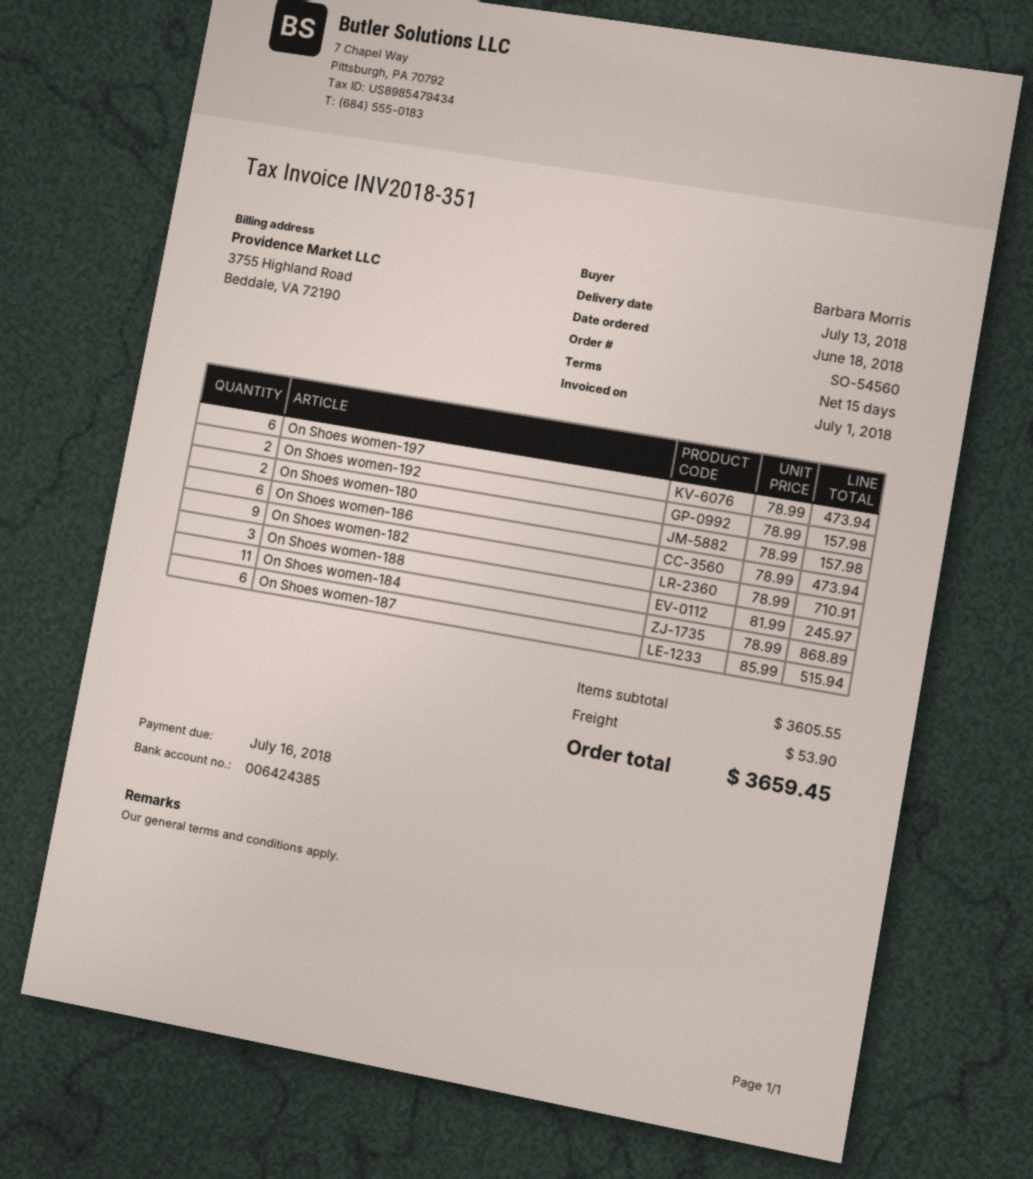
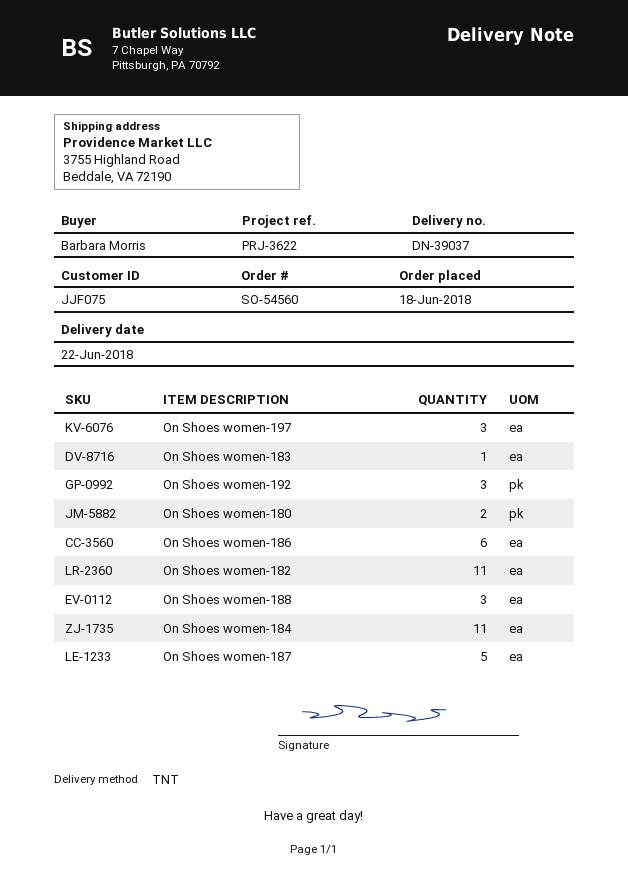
delivery date: 2018-07-13 -> 2018-06-22
On Shoes women-197: 6 -> 3
On Shoes women-192: 2 -> 3
On Shoes women-182: 9 -> 11
On Shoes women-187: 6 -> 5
On Shoes women-183: none -> 1

